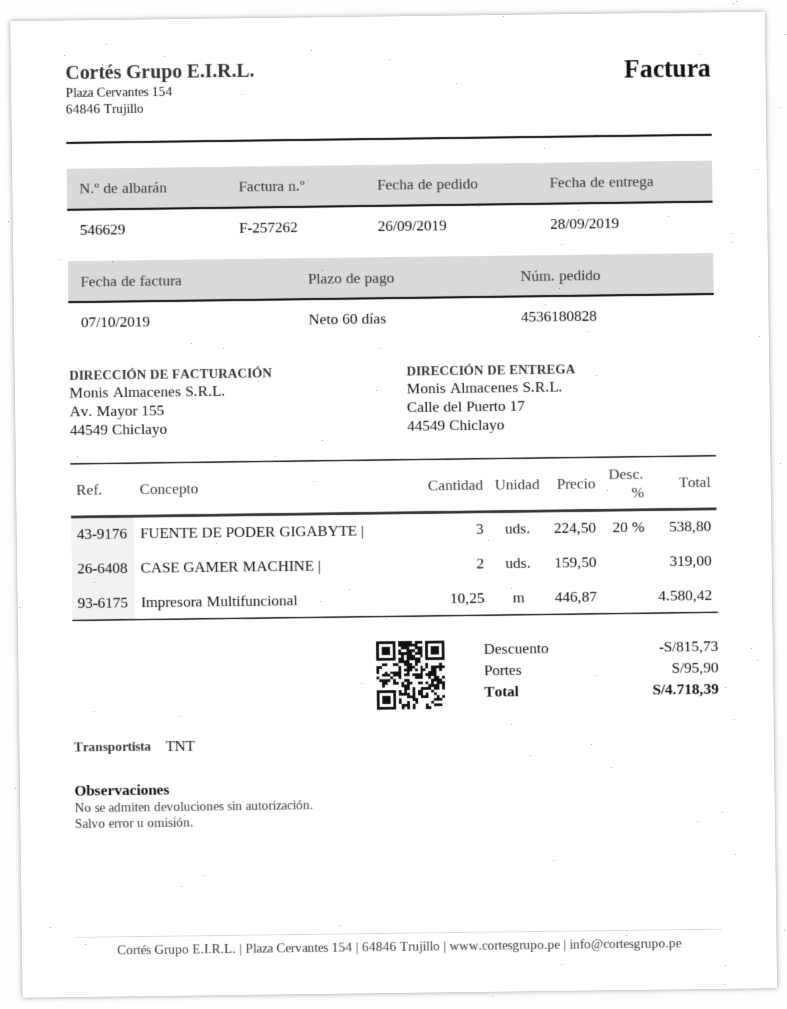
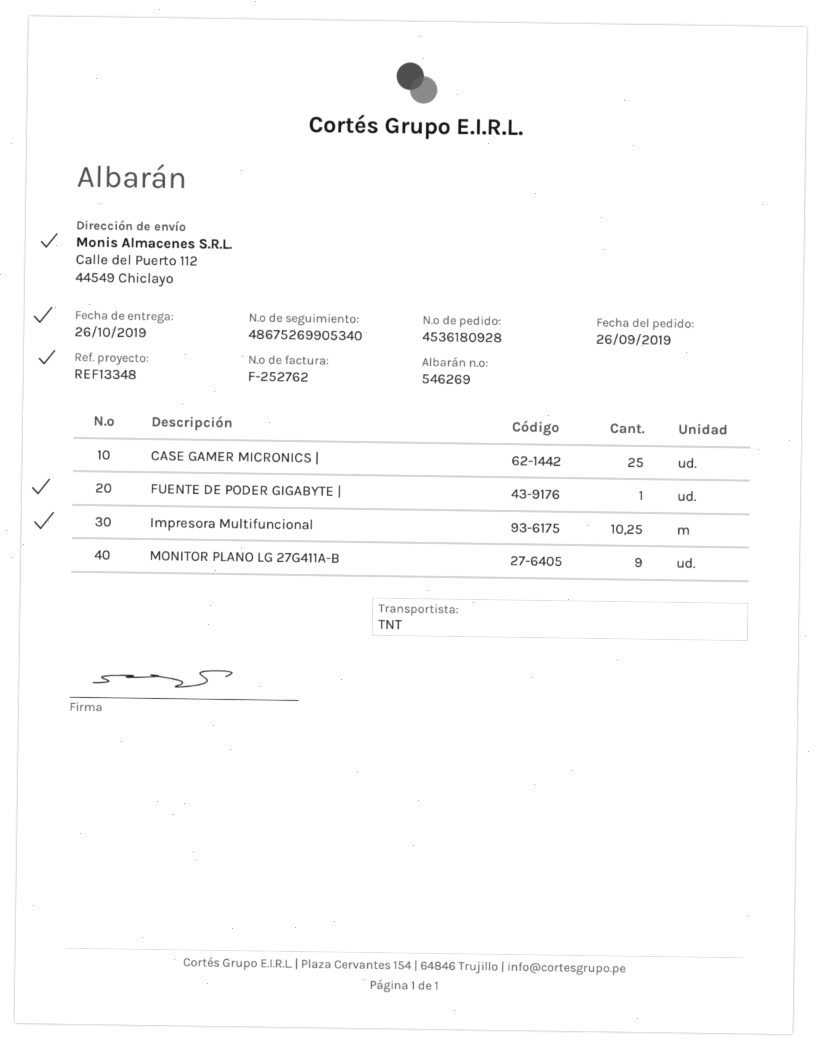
order number: 4536180828 -> 4536180928
delivery note number: 546629 -> 546269
delivery date: 2019-09-28 -> 2019-10-26
invoice number: F-257262 -> F-252762
ship to: Calle del Puerto 17, 44549 Chiclayo -> Calle del Puerto 112, 44549 Chiclayo
FUENTE DE PODER GIGABYTE |: 3 -> 1
CASE GAMER MACHINE |: 2 -> none
CASE GAMER MICRONICS |: none -> 25
MONITOR PLANO LG 27G411A-B: none -> 9

